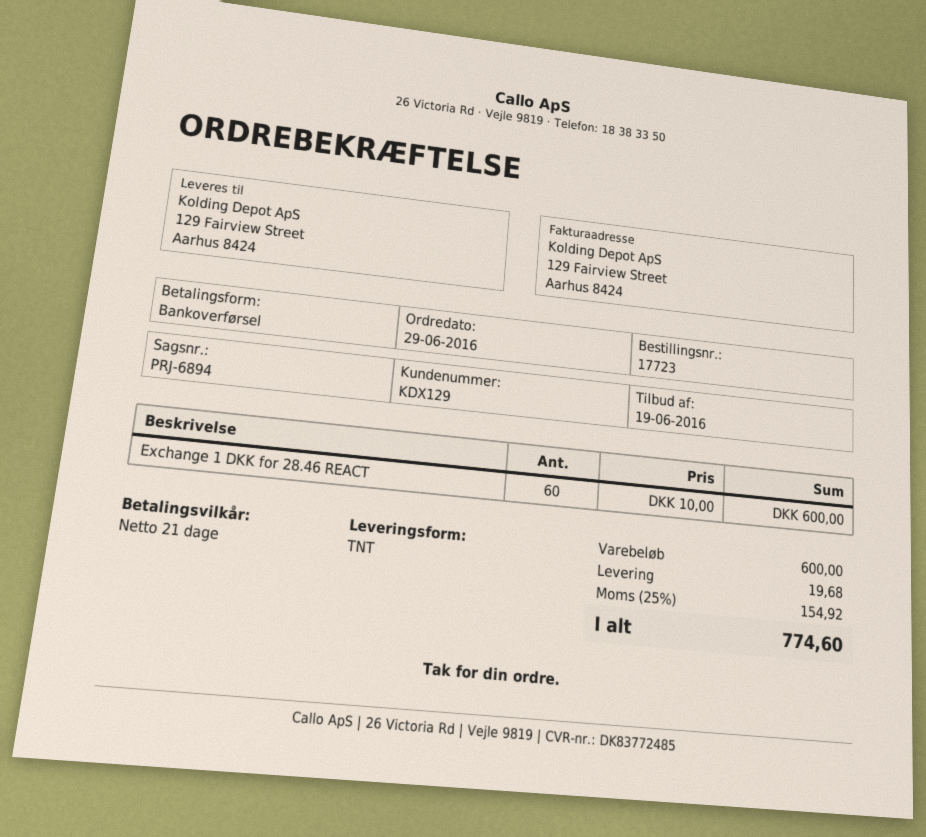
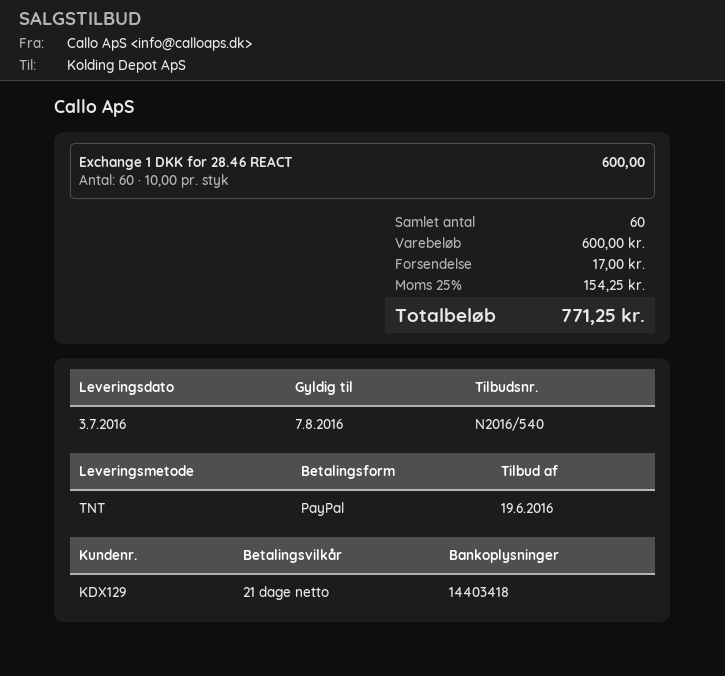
payment method: bank transfer -> PayPal
shipping: 19.68 -> 17.00
tax: 25% = 154.92 -> 25% = 154.25
total: 774.60 -> 771.25

